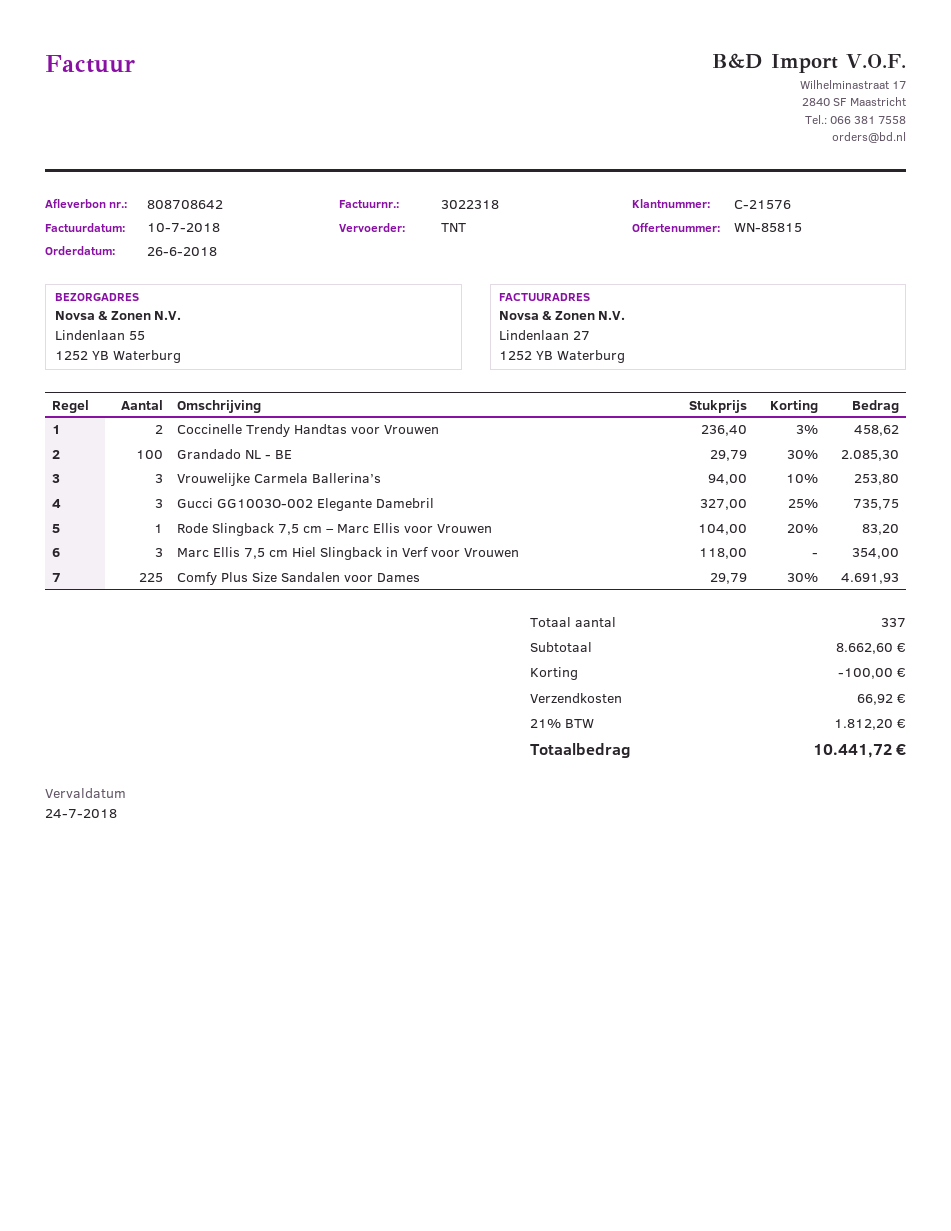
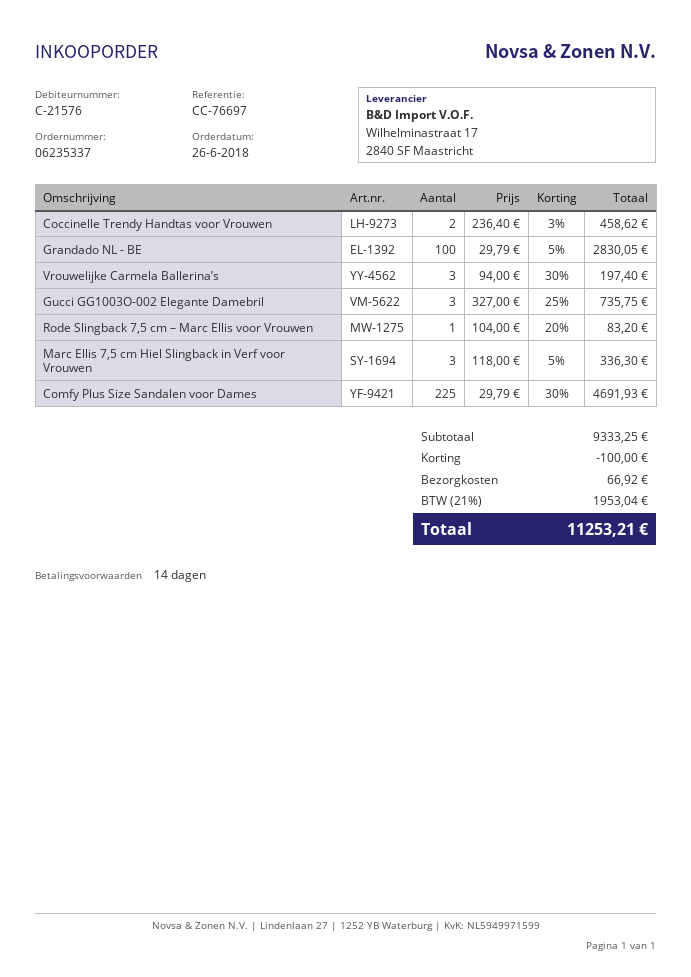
Grandado NL - BE: 100 x 29.79 - 30% = 2085.30 -> 100 x 29.79 - 5% = 2830.05
Vrouwelijke Carmela Ballerina’s: 3 x 94.00 - 10% = 253.80 -> 3 x 94.00 - 30% = 197.40
Marc Ellis 7,5 cm Hiel Slingback in Verf voor Vrouwen: 3 x 118.00 = 354.00 -> 3 x 118.00 - 5% = 336.30
subtotal: 8662.60 -> 9333.25
tax: 21% = 1812.20 -> 21% = 1953.04
total: 10441.72 -> 11253.21

